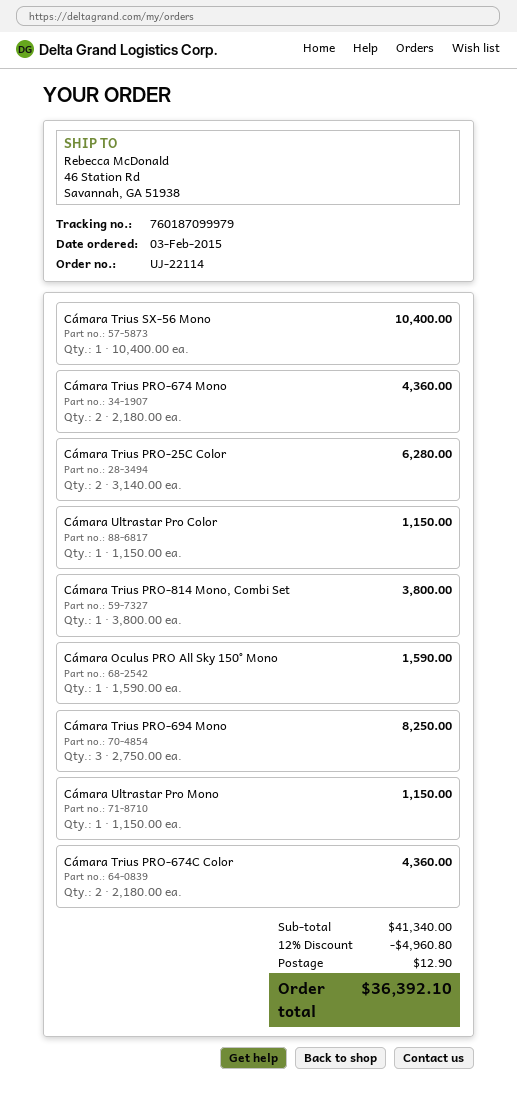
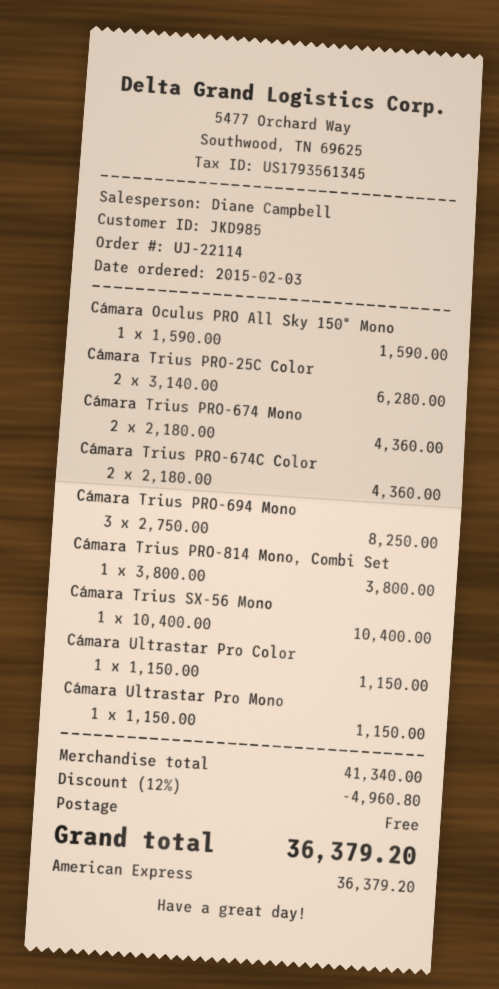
shipping: 12.90 -> 0.00
total: 36392.10 -> 36379.20

